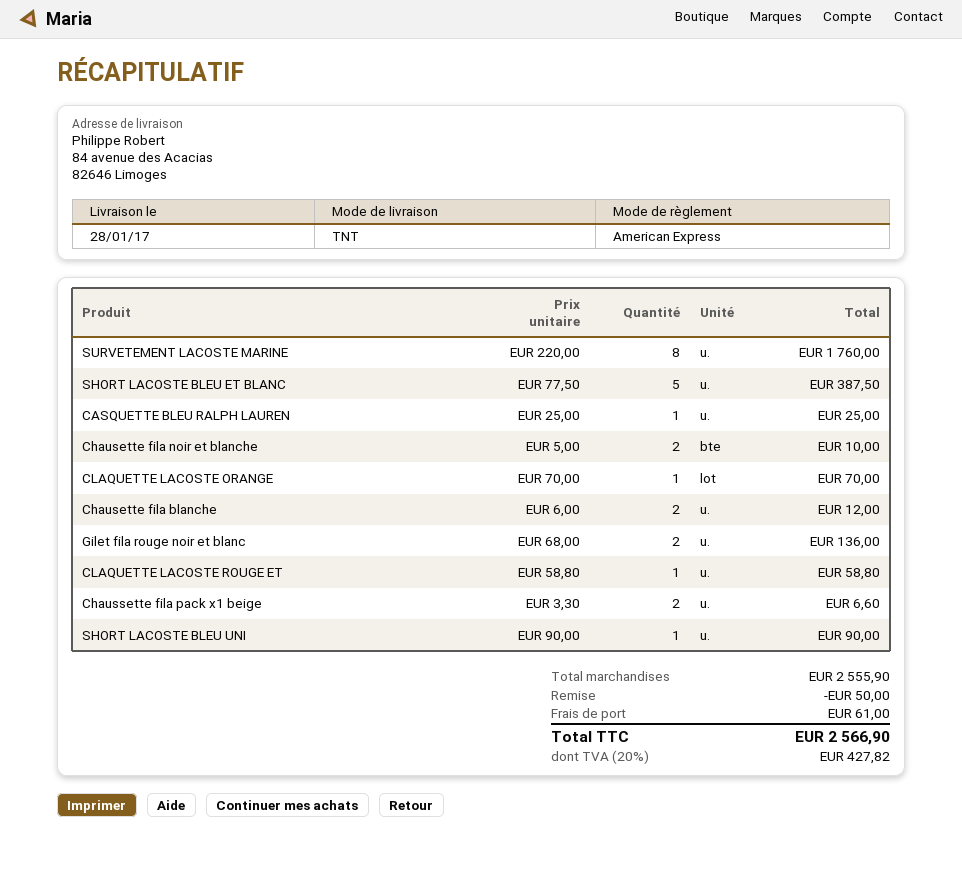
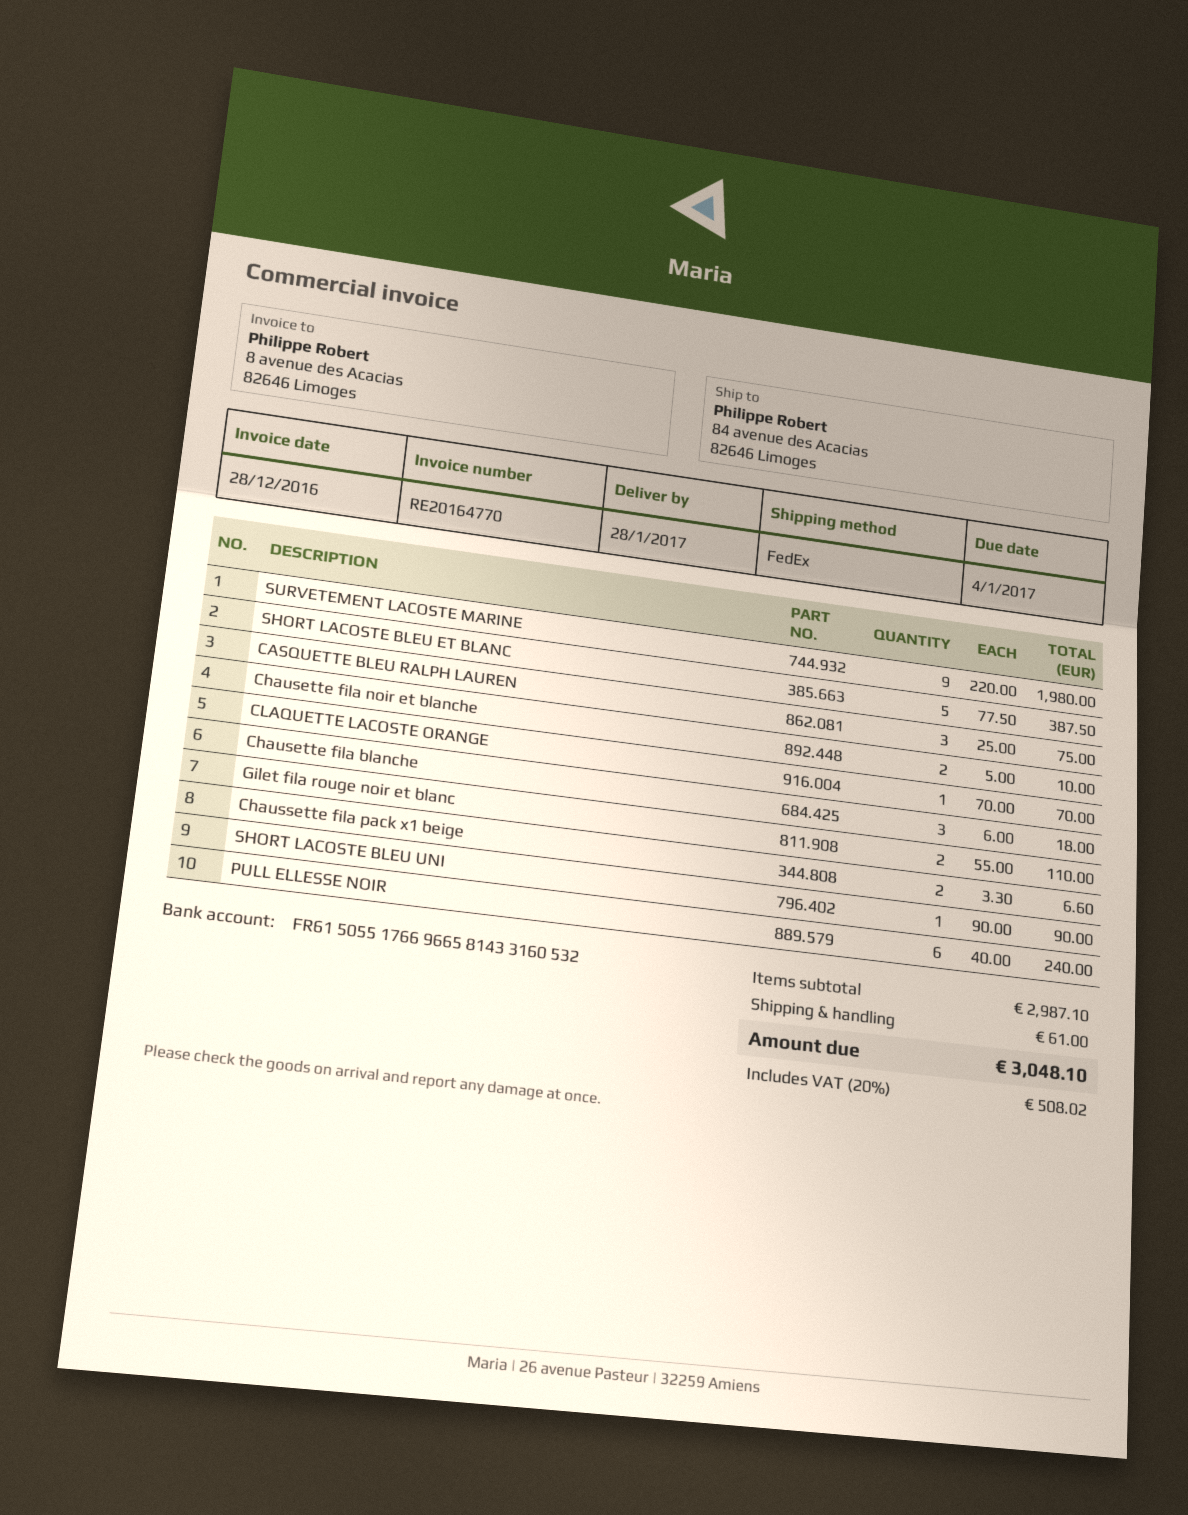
shipping method: TNT -> FedEx
SURVETEMENT LACOSTE MARINE: 8 x 220.00 = 1760.00 -> 9 x 220.00 = 1980.00
CASQUETTE BLEU RALPH LAUREN: 1 x 25.00 = 25.00 -> 3 x 25.00 = 75.00
Chausette fila blanche: 2 x 6.00 = 12.00 -> 3 x 6.00 = 18.00
Gilet fila rouge noir et blanc: 2 x 68.00 = 136.00 -> 2 x 55.00 = 110.00
CLAQUETTE LACOSTE ROUGE ET: 1 x 58.80 = 58.80 -> none
PULL ELLESSE NOIR: none -> 6 x 40.00 = 240.00
subtotal: 2555.90 -> 2987.10
discount: 50.00 -> none
tax: 20% = 427.82 -> 20% = 508.02
total: 2566.90 -> 3048.10

